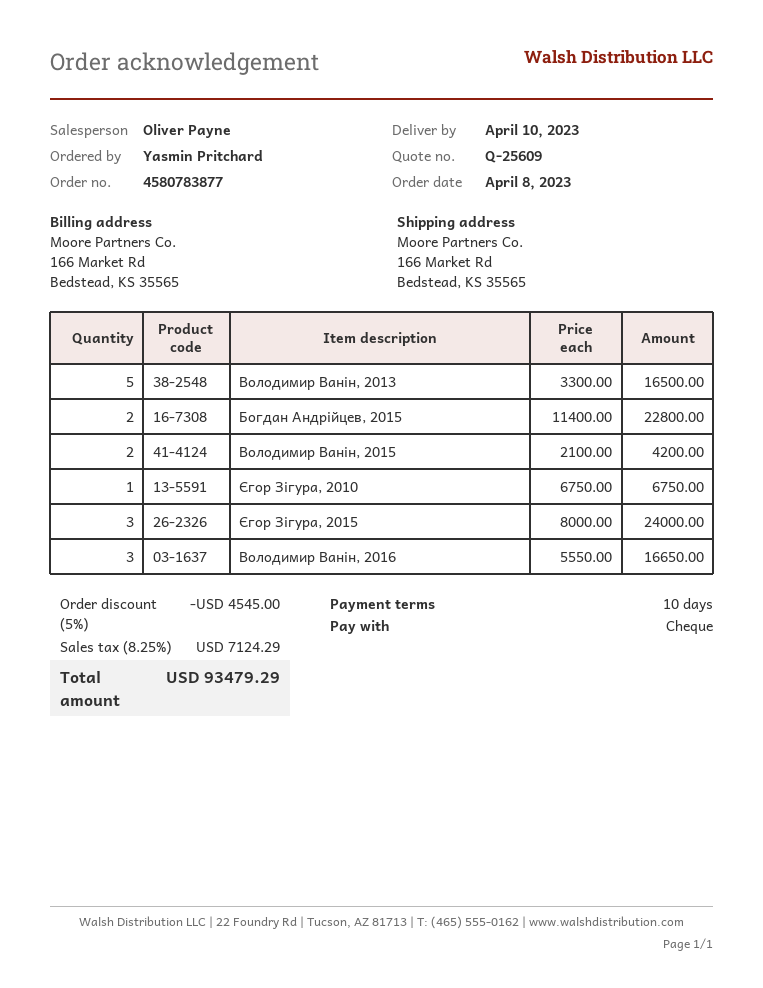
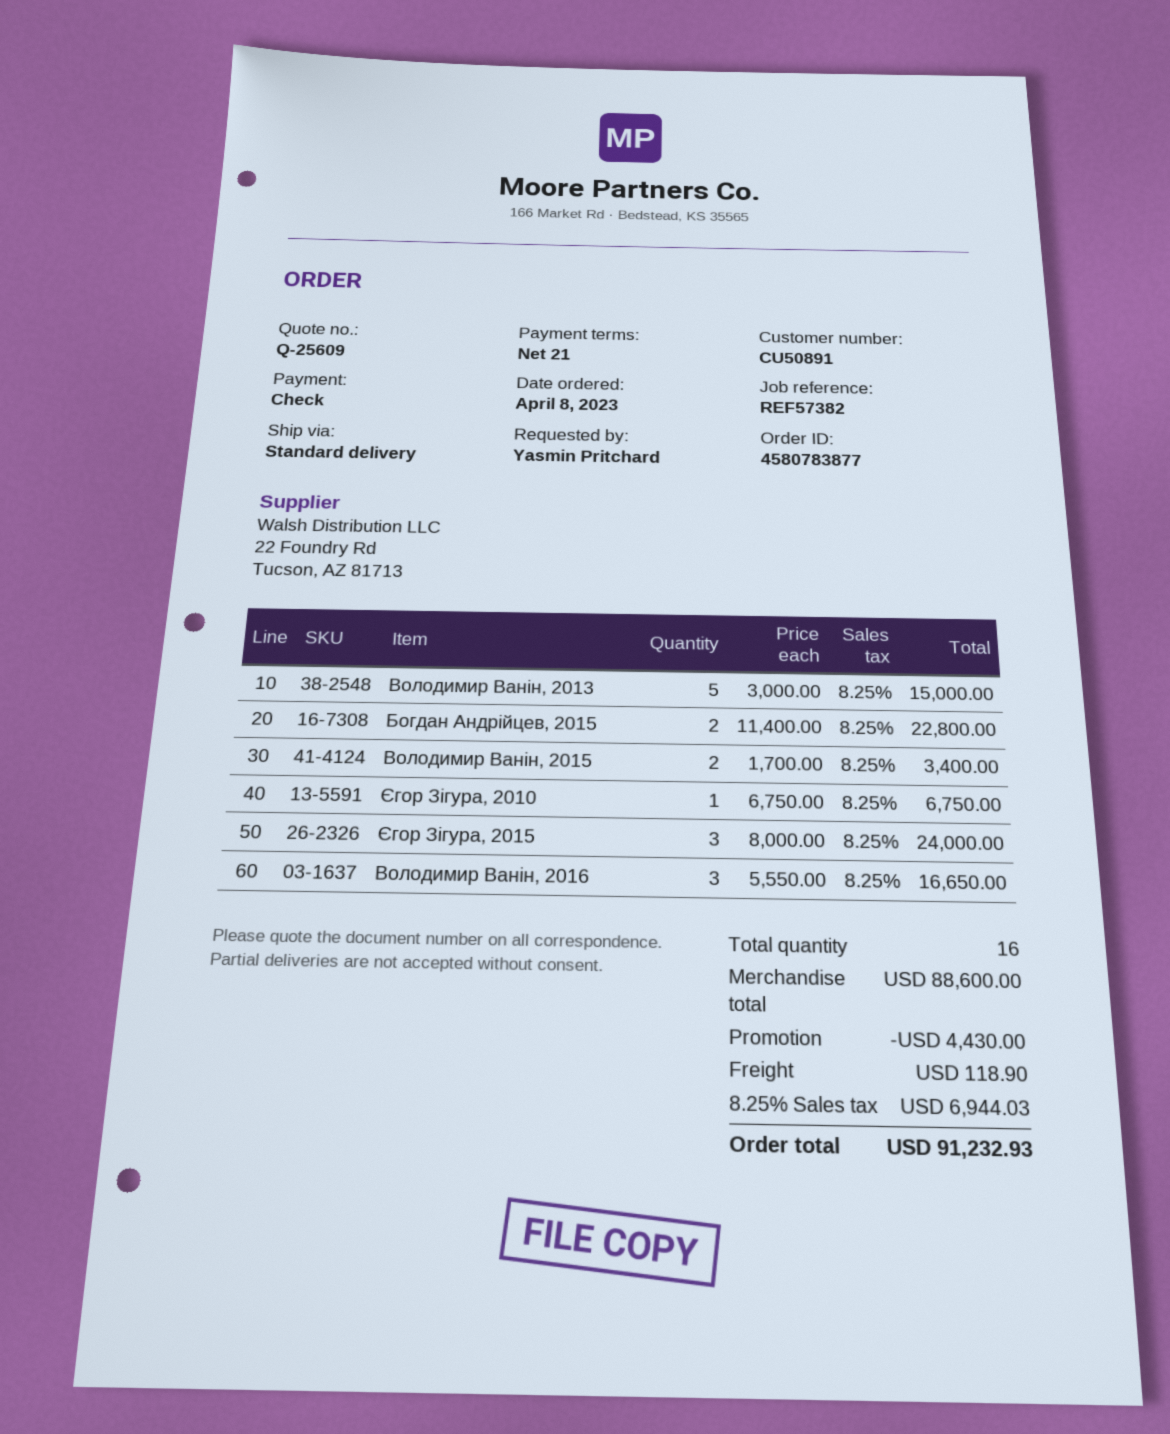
payment terms: 10 days -> 21 days
Володимир Ванін, 2013: 5 x 3300.00 = 16500.00 -> 5 x 3000.00 = 15000.00
Володимир Ванін, 2015: 2 x 2100.00 = 4200.00 -> 2 x 1700.00 = 3400.00
discount: 4545.00 -> 4430.00
shipping: none -> 118.90
tax: 8.25% = 7124.29 -> 8.25% = 6944.03
total: 93479.29 -> 91232.93

